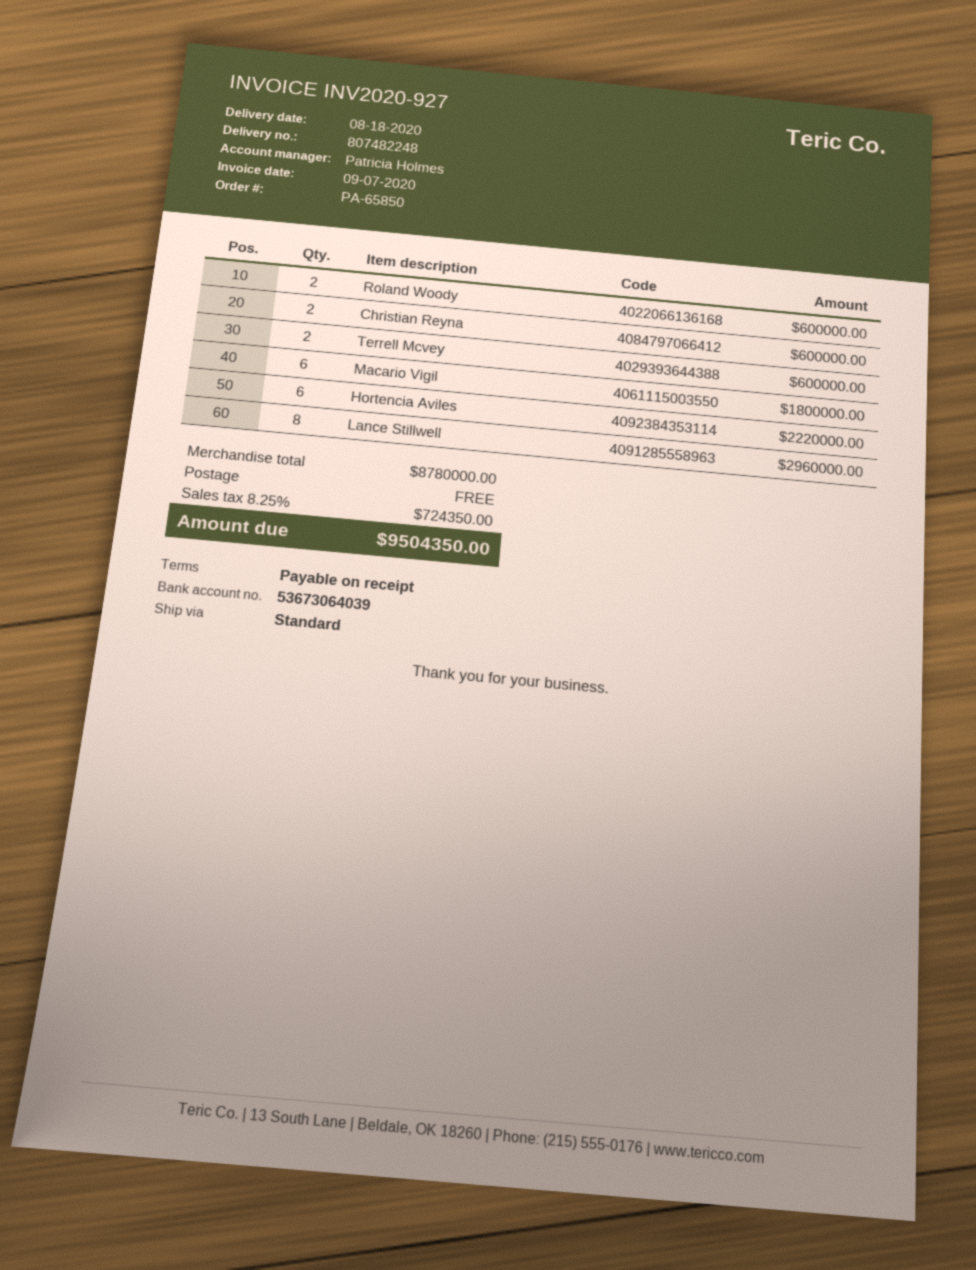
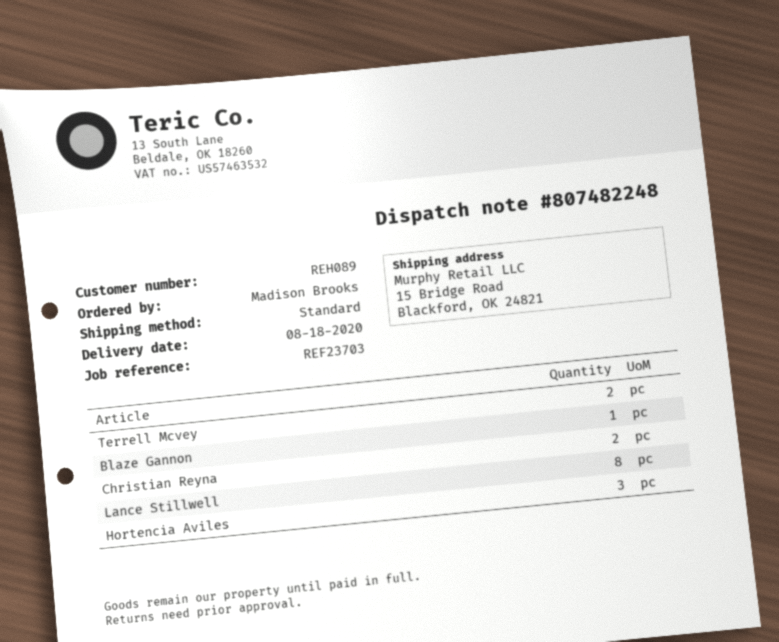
Roland Woody: 2 -> none
Macario Vigil: 6 -> none
Hortencia Aviles: 6 -> 3
Blaze Gannon: none -> 1

